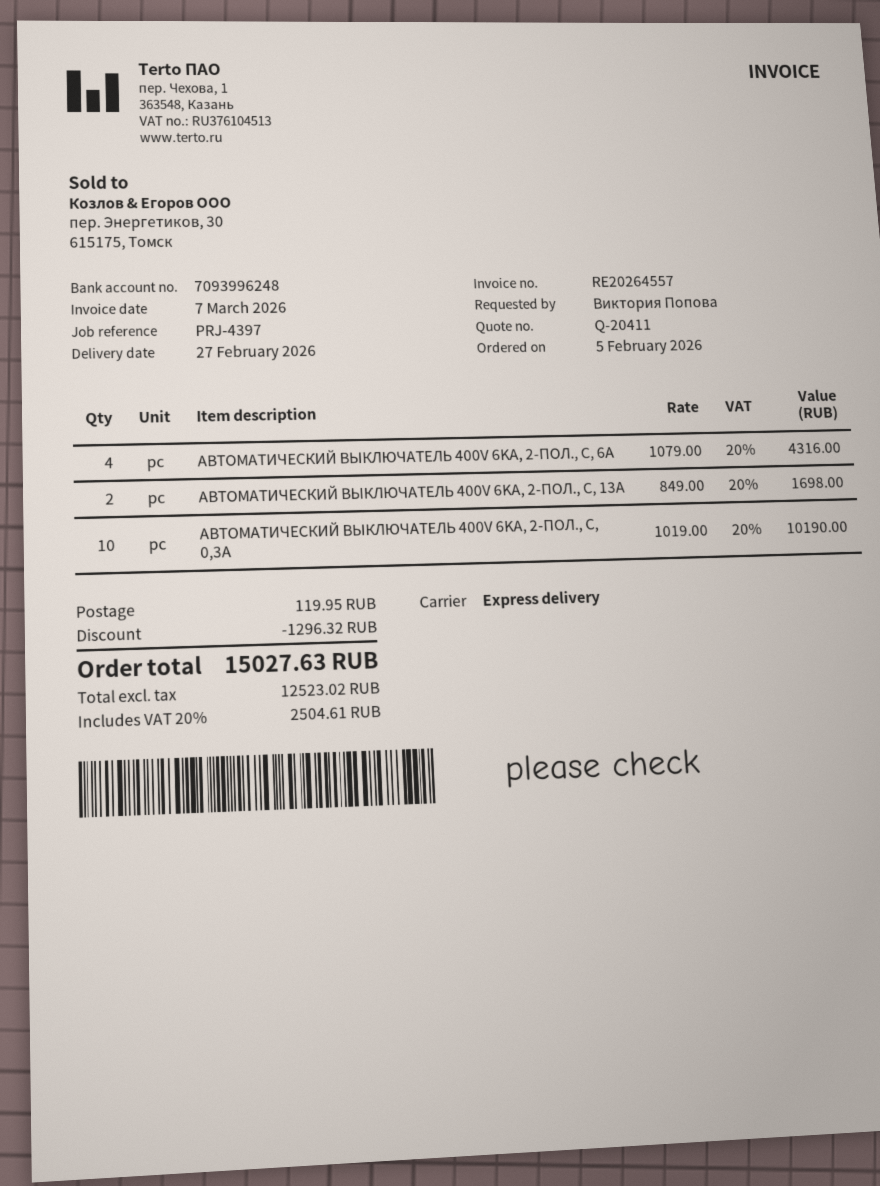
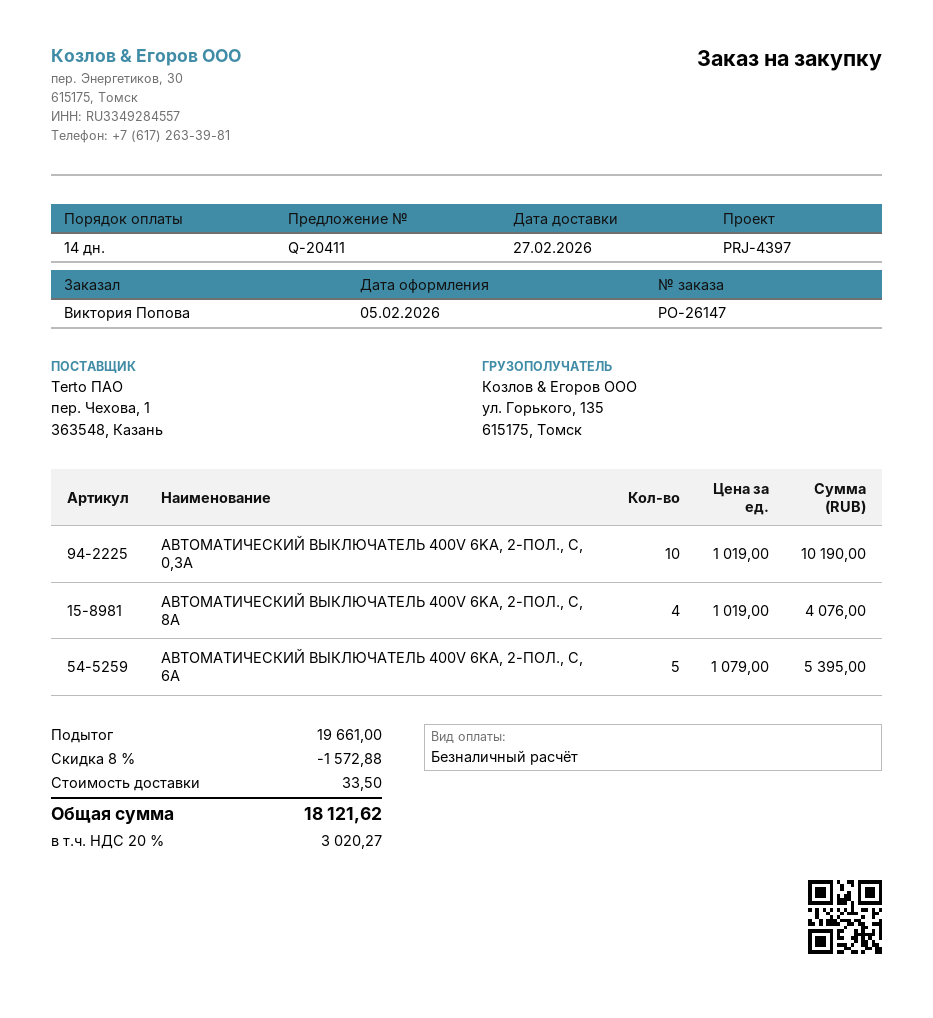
АВТОМАТИЧЕСКИЙ ВЫКЛЮЧАТЕЛЬ 400V 6KA, 2-ПОЛ., C, 6A: 4 x 1079.00 = 4316.00 -> 5 x 1079.00 = 5395.00
АВТОМАТИЧЕСКИЙ ВЫКЛЮЧАТЕЛЬ 400V 6KA, 2-ПОЛ., C, 13A: 2 x 849.00 = 1698.00 -> none
АВТОМАТИЧЕСКИЙ ВЫКЛЮЧАТЕЛЬ 400V 6KA, 2-ПОЛ., C, 8A: none -> 4 x 1019.00 = 4076.00
discount: 1296.32 -> 1572.88
shipping: 119.95 -> 33.50
tax: 20% = 2504.61 -> 20% = 3020.27
total: 15027.63 -> 18121.62

